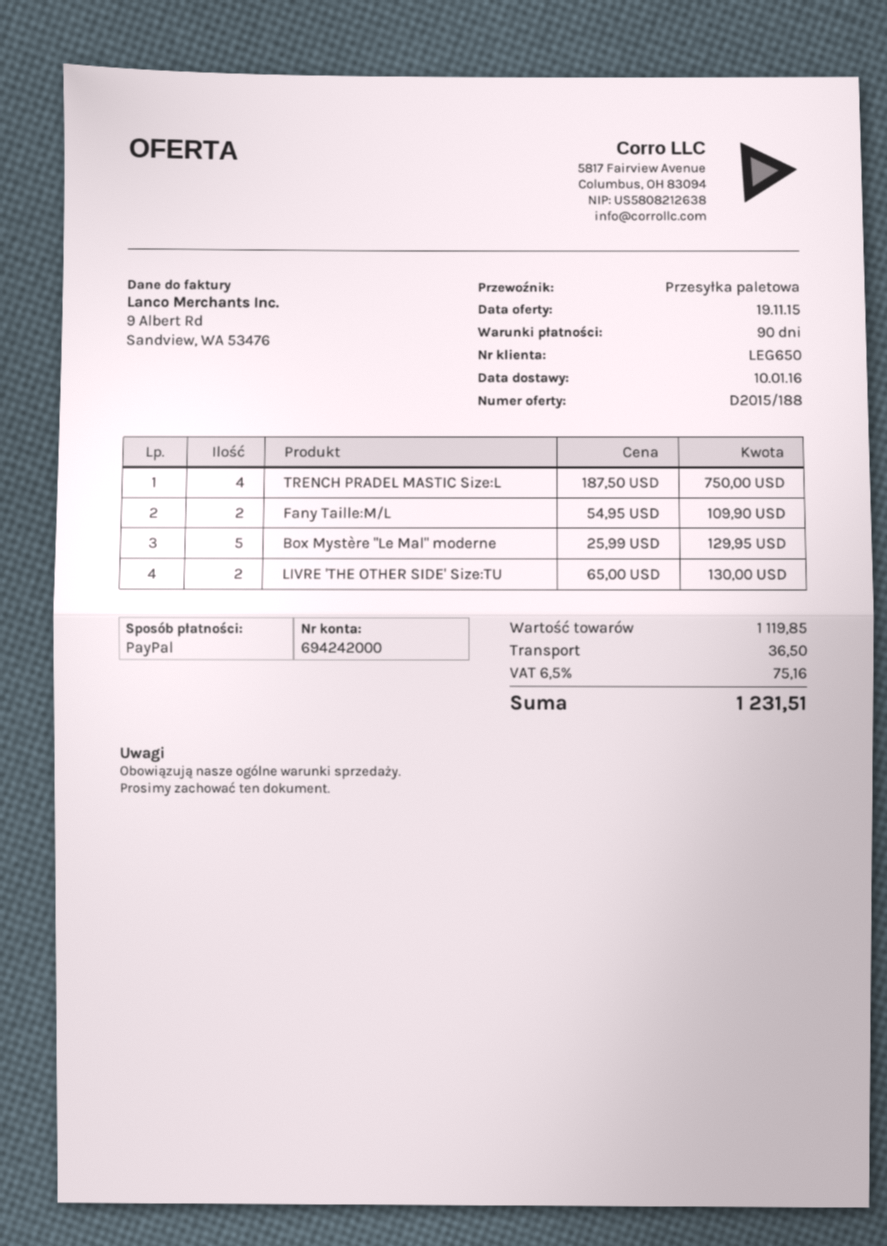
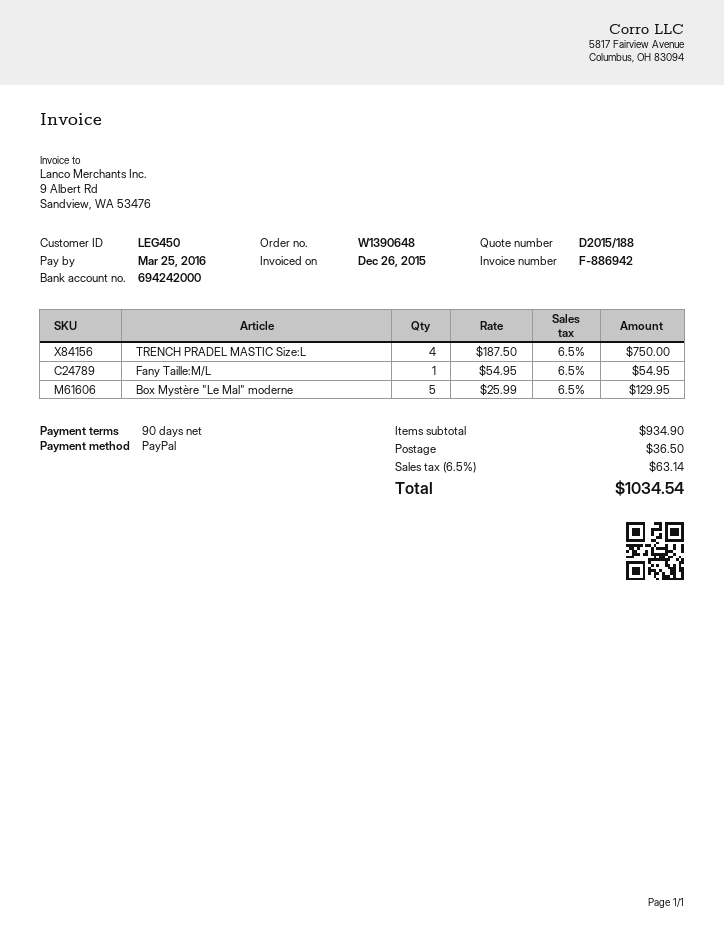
customer number: LEG650 -> LEG450
Fany Taille:M/L: 2 x 54.95 = 109.90 -> 1 x 54.95 = 54.95
LIVRE 'THE OTHER SIDE' Size:TU: 2 x 65.00 = 130.00 -> none
subtotal: 1119.85 -> 934.90
tax: 6.5% = 75.16 -> 6.5% = 63.14
total: 1231.51 -> 1034.54

